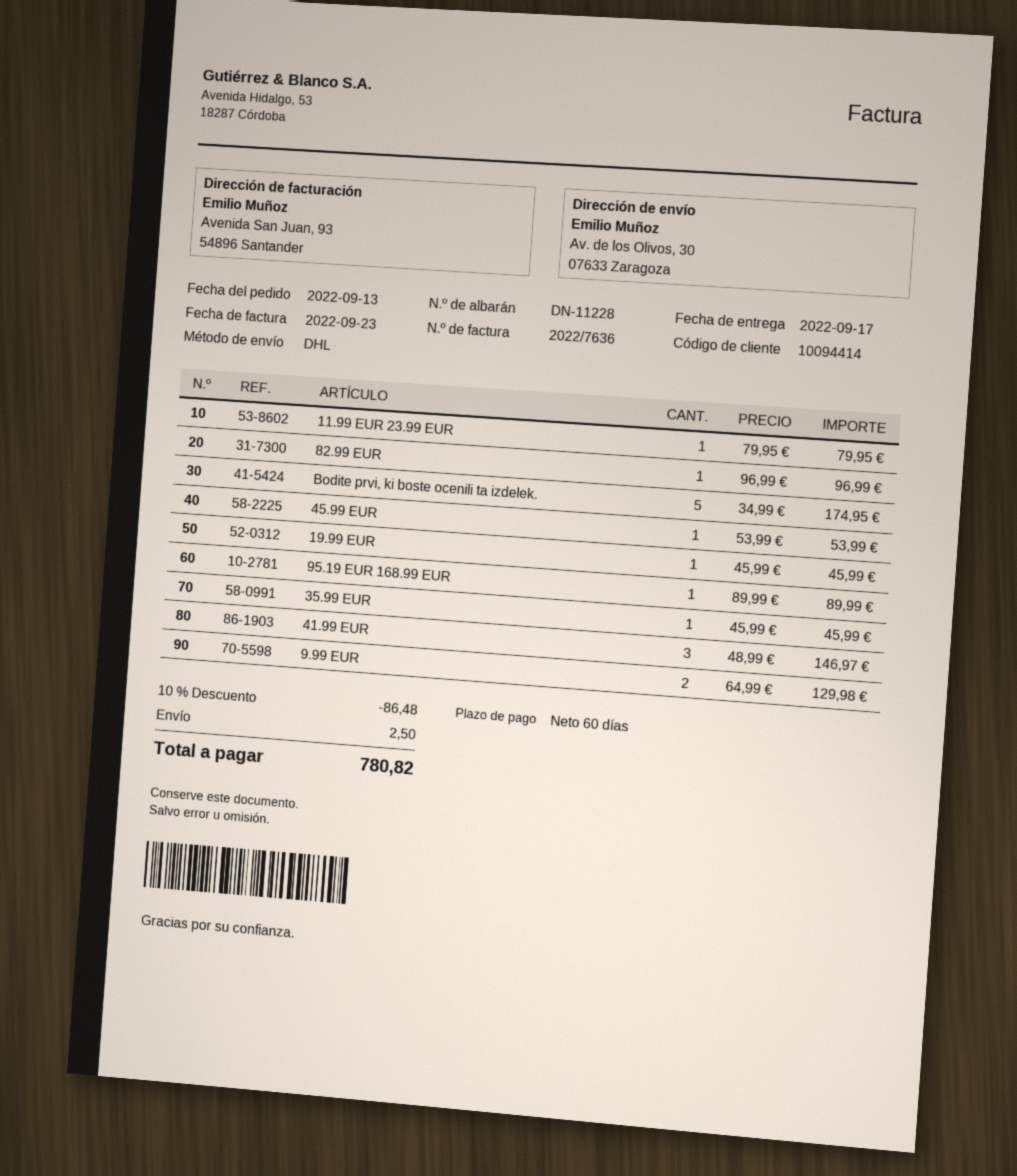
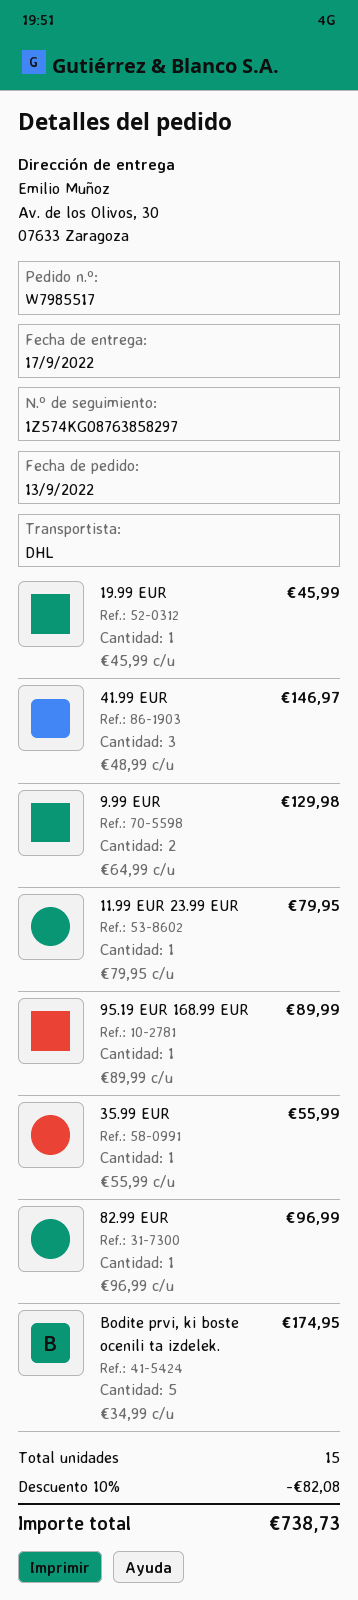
45.99 EUR: 1 x 53.99 = 53.99 -> none
35.99 EUR: 1 x 45.99 = 45.99 -> 1 x 55.99 = 55.99
discount: 10% = 86.48 -> 10% = 82.08
shipping: 2.50 -> none
total: 780.82 -> 738.73

